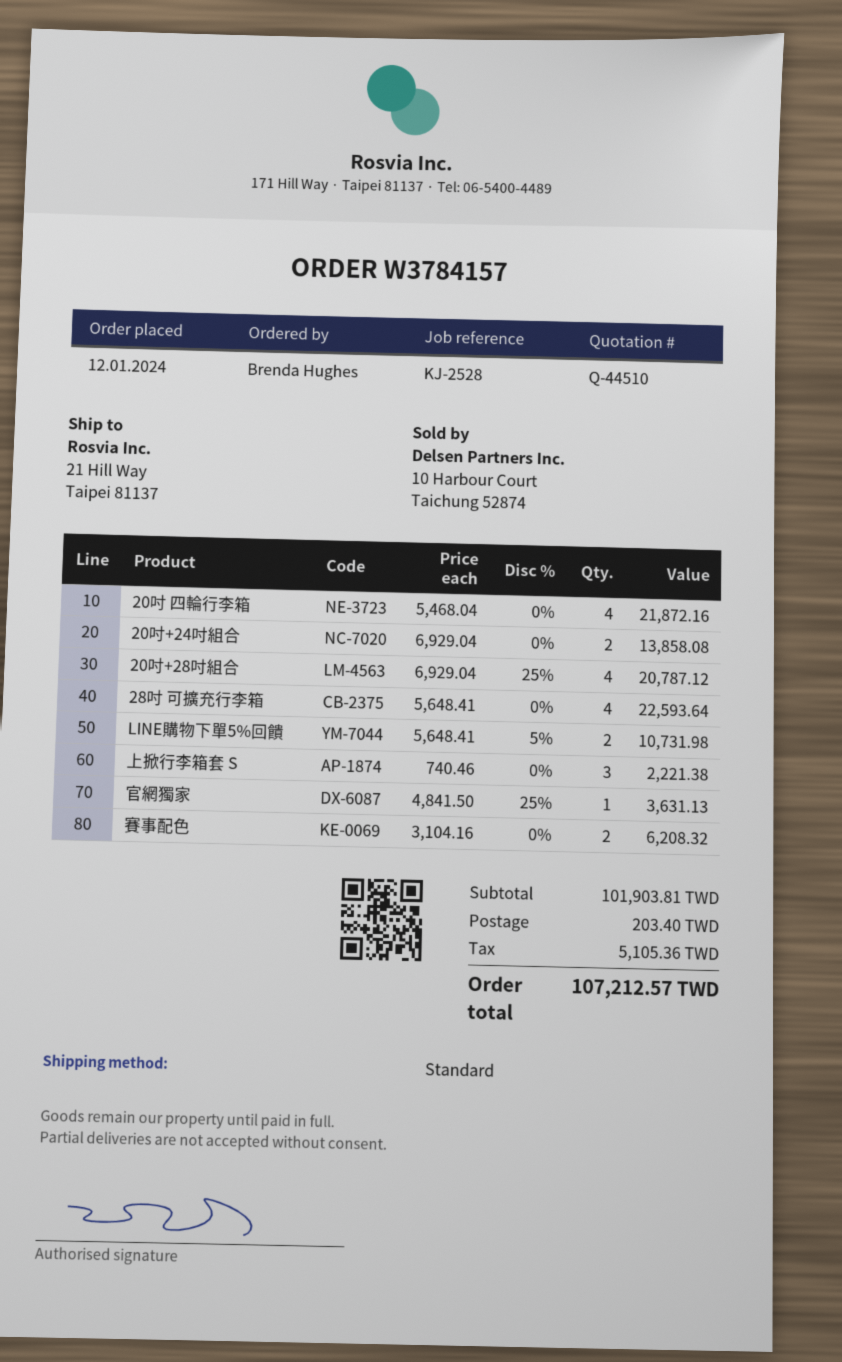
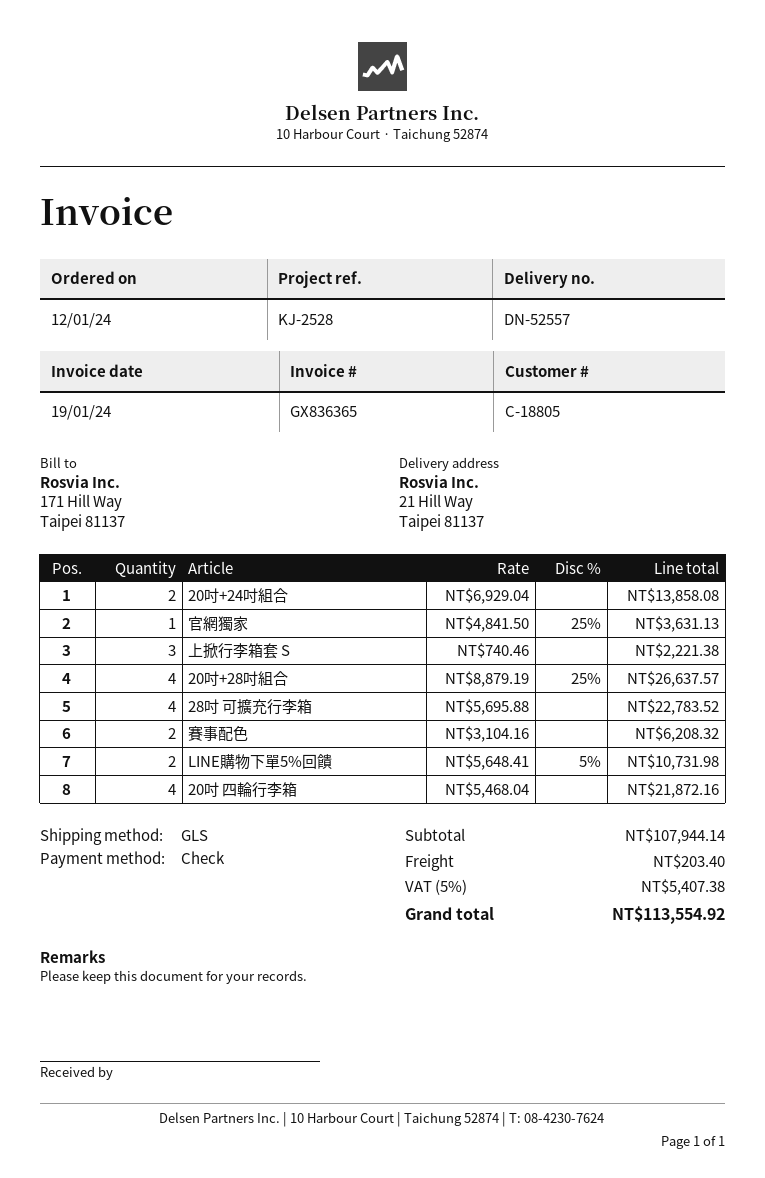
shipping method: standard -> GLS
20吋+28吋組合: 4 x 6929.04 - 25% = 20787.12 -> 4 x 8879.19 - 25% = 26637.57
28吋 可擴充行李箱: 4 x 5648.41 = 22593.64 -> 4 x 5695.88 = 22783.52
subtotal: 101903.81 -> 107944.14
tax: 5105.36 -> 5407.38
total: 107212.57 -> 113554.92

